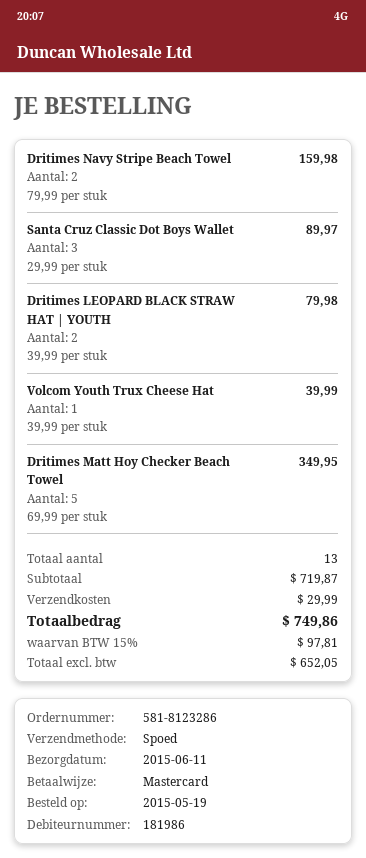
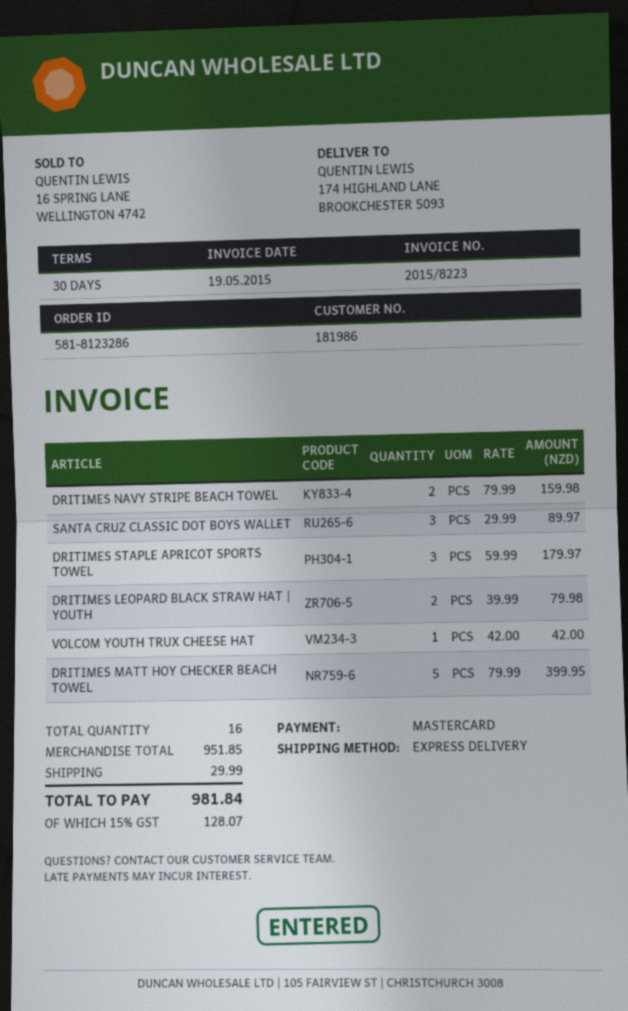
Volcom Youth Trux Cheese Hat: 1 x 39.99 = 39.99 -> 1 x 42.00 = 42.00
Dritimes Matt Hoy Checker Beach Towel: 5 x 69.99 = 349.95 -> 5 x 79.99 = 399.95
DRITIMES STAPLE APRICOT SPORTS TOWEL: none -> 3 x 59.99 = 179.97
total quantity: 13 -> 16
subtotal: 719.87 -> 951.85
tax: 15% = 97.81 -> 15% = 128.07
total: 749.86 -> 981.84

